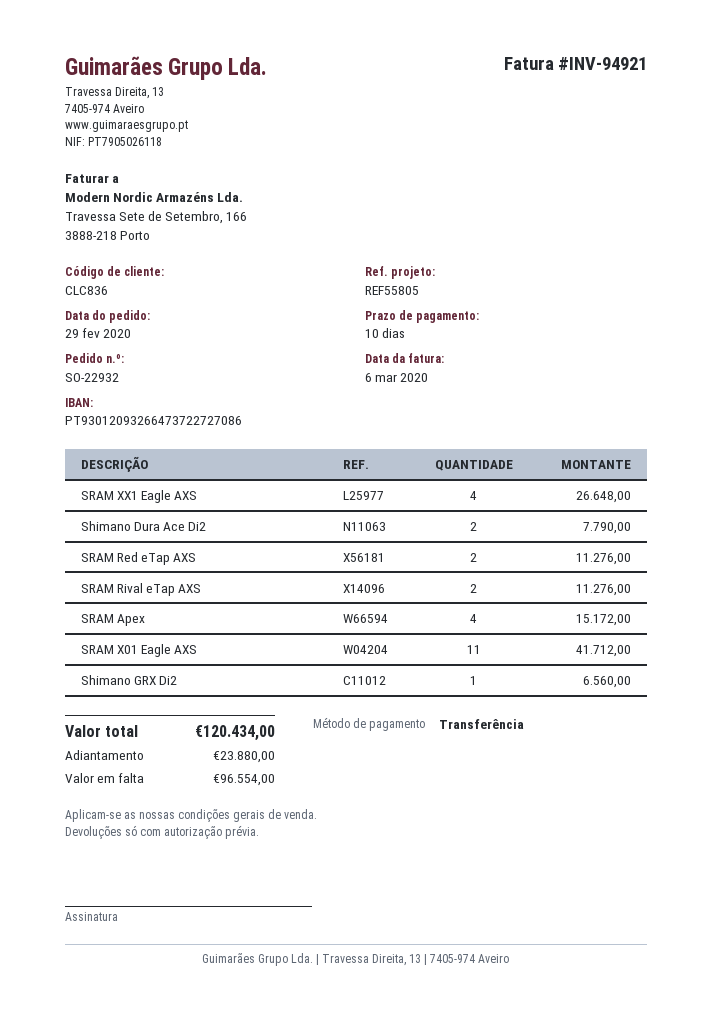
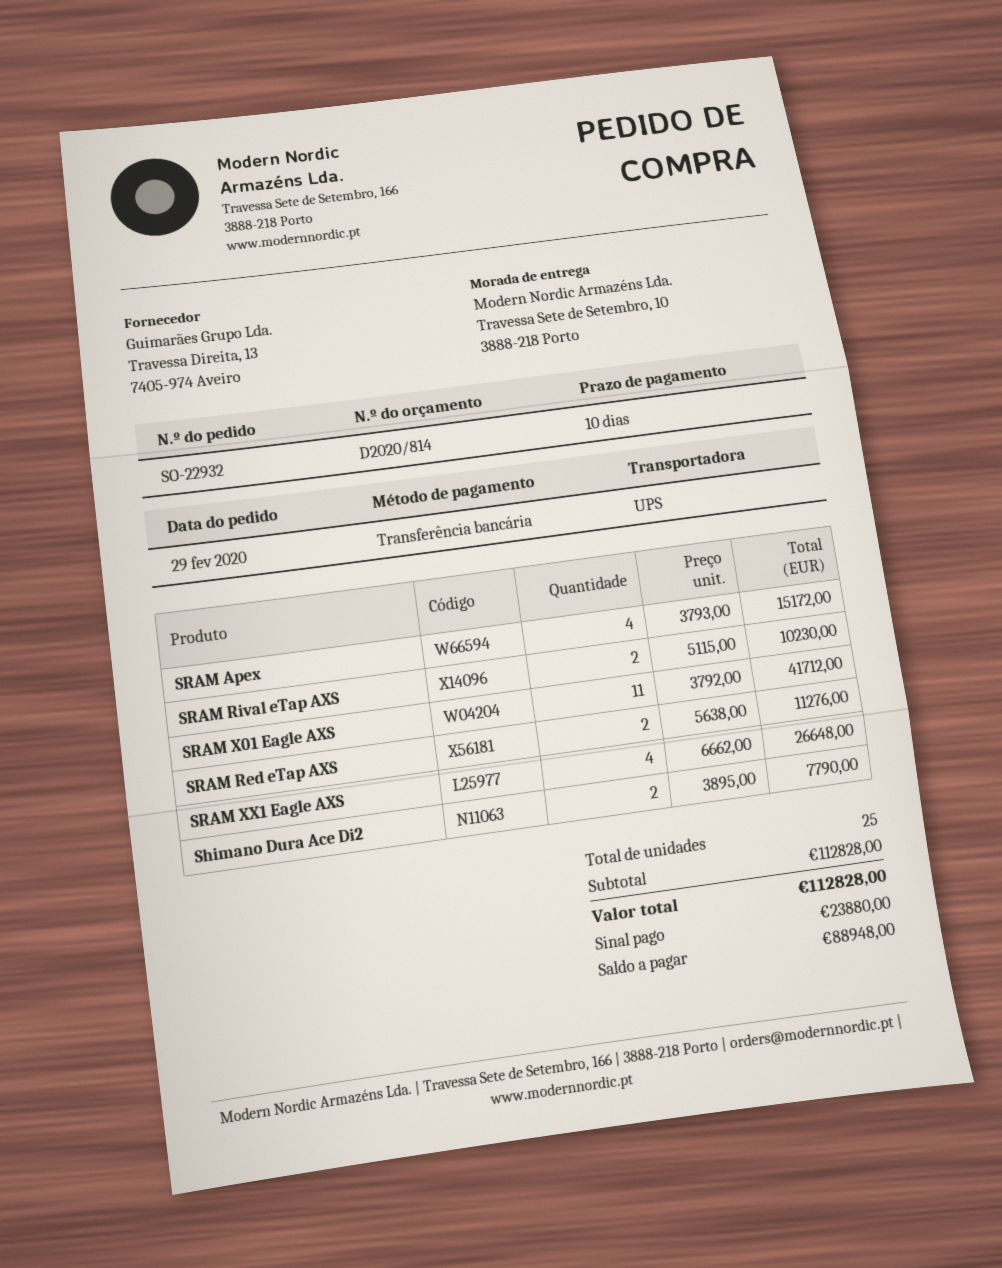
SRAM Rival eTap AXS: 2 for 11276.00 -> 2 for 10230.00
Shimano GRX Di2: 1 for 6560.00 -> none
total: 120434.00 -> 112828.00
balance: 96554.00 -> 88948.00

